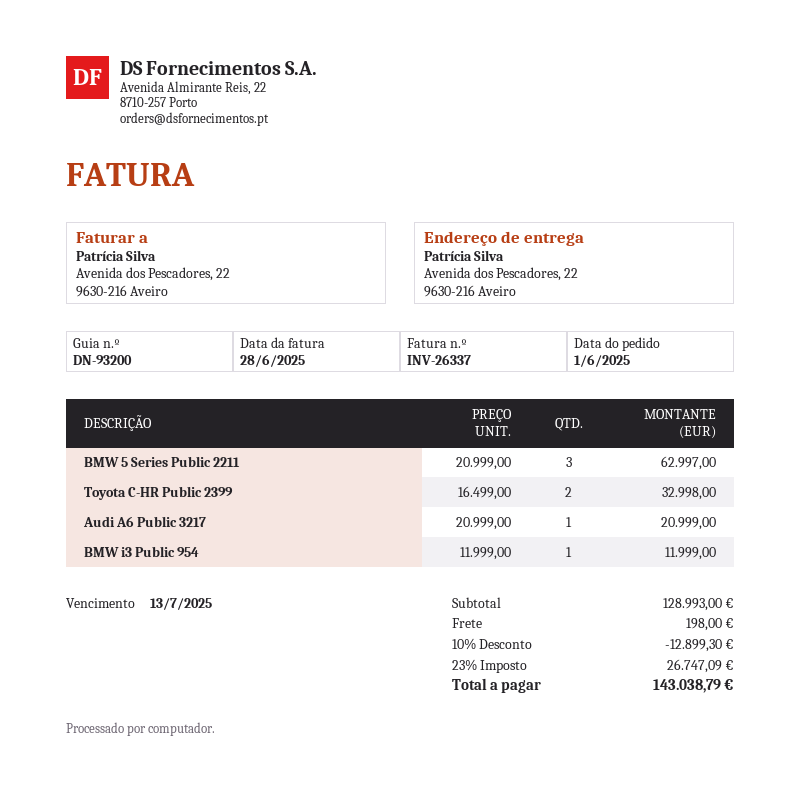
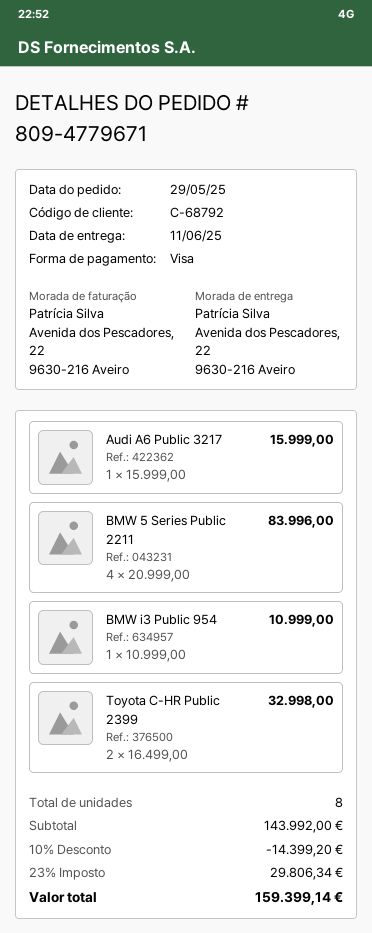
order date: 2025-06-01 -> 2025-05-29
BMW 5 Series Public 2211: 3 x 20999.00 = 62997.00 -> 4 x 20999.00 = 83996.00
Audi A6 Public 3217: 1 x 20999.00 = 20999.00 -> 1 x 15999.00 = 15999.00
BMW i3 Public 954: 1 x 11999.00 = 11999.00 -> 1 x 10999.00 = 10999.00
subtotal: 128993.00 -> 143992.00
discount: 10% = 12899.30 -> 10% = 14399.20
shipping: 198.00 -> none
tax: 23% = 26747.09 -> 23% = 29806.34
total: 143038.79 -> 159399.14

